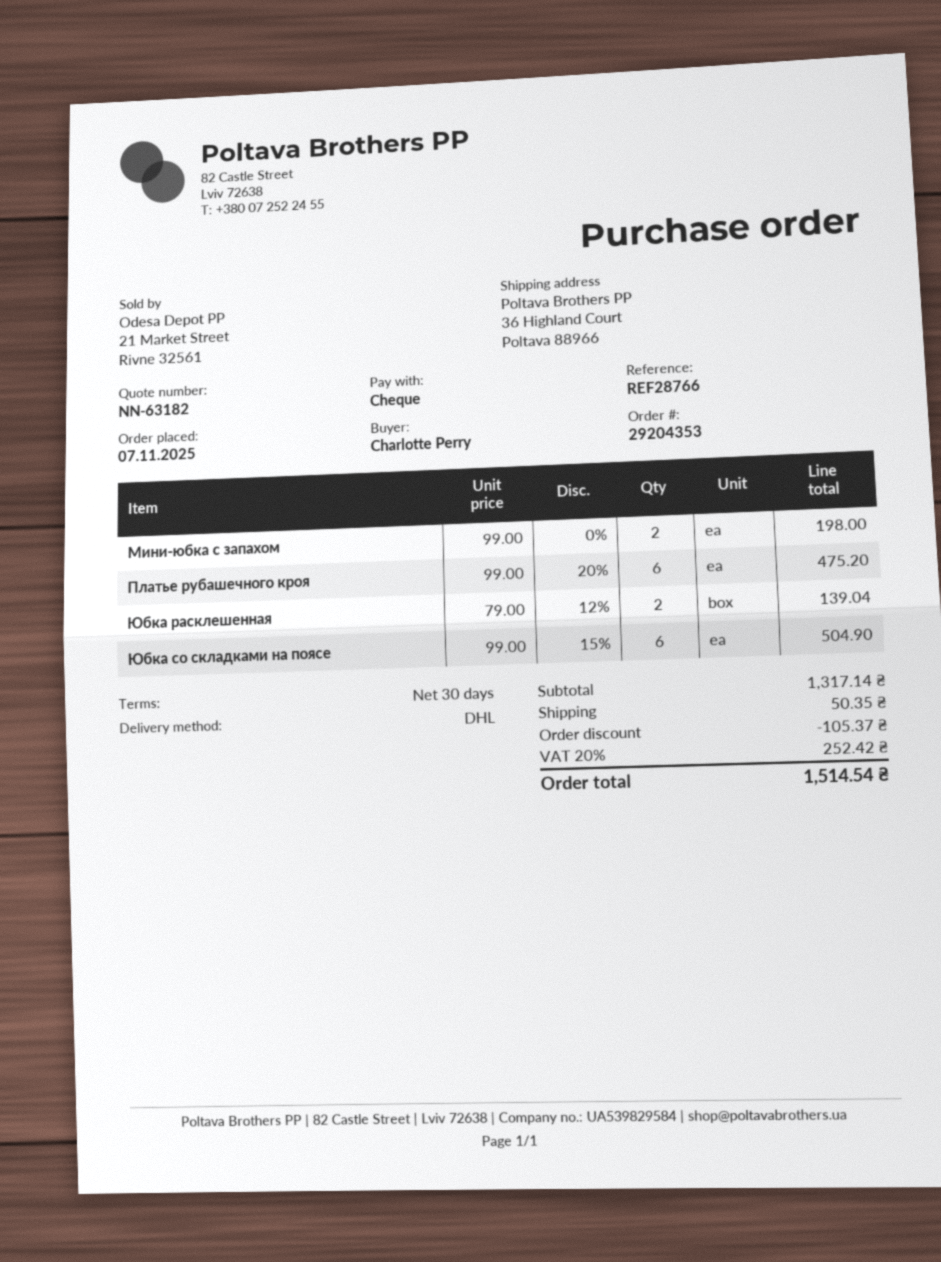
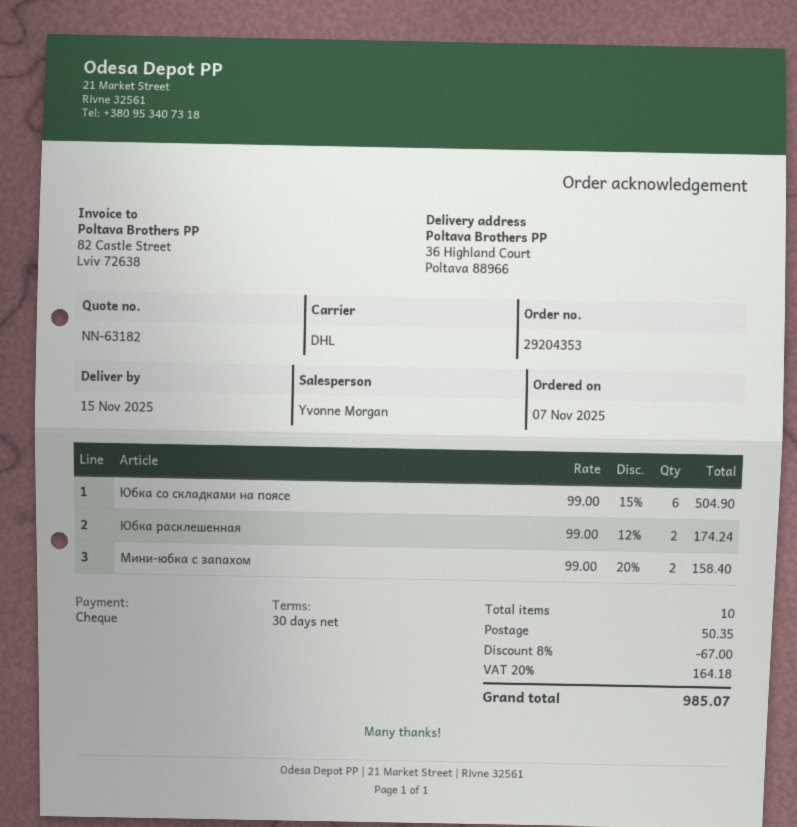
Мини-юбка с запахом: 2 x 99.00 = 198.00 -> 2 x 99.00 - 20% = 158.40
Платье рубашечного кроя: 6 x 99.00 - 20% = 475.20 -> none
Юбка расклешенная: 2 x 79.00 - 12% = 139.04 -> 2 x 99.00 - 12% = 174.24
discount: 105.37 -> 67.00
tax: 20% = 252.42 -> 20% = 164.18
total: 1514.54 -> 985.07

